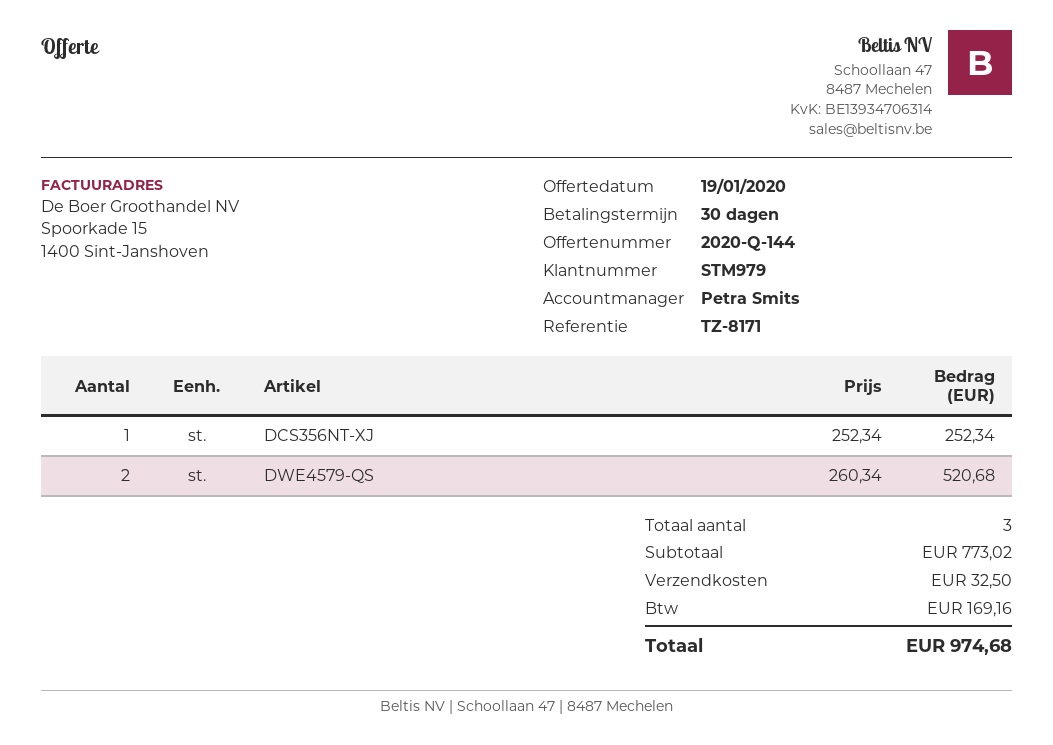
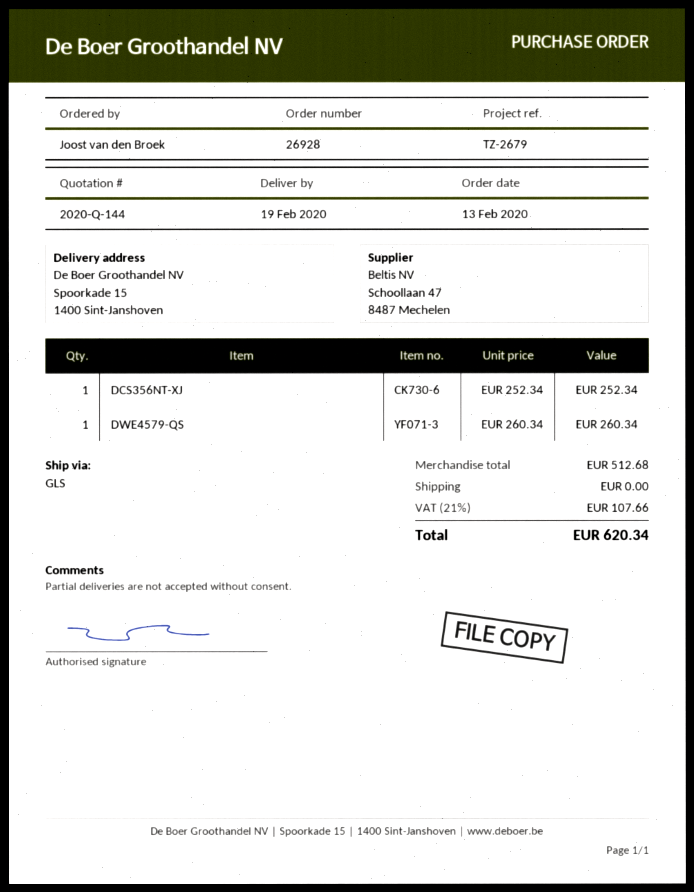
reference: TZ-8171 -> TZ-2679
DWE4579-QS: 2 x 260.34 = 520.68 -> 1 x 260.34 = 260.34
subtotal: 773.02 -> 512.68
shipping: 32.50 -> 0.00
tax: 169.16 -> 107.66
total: 974.68 -> 620.34

